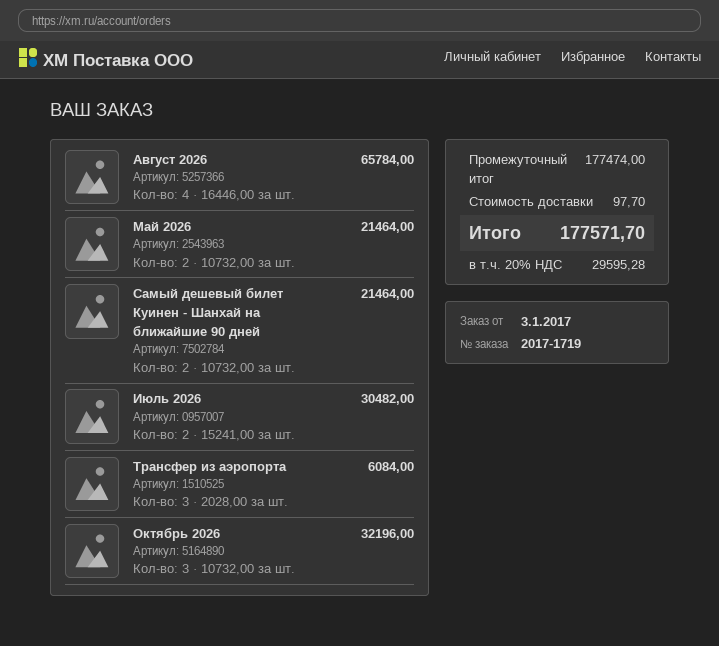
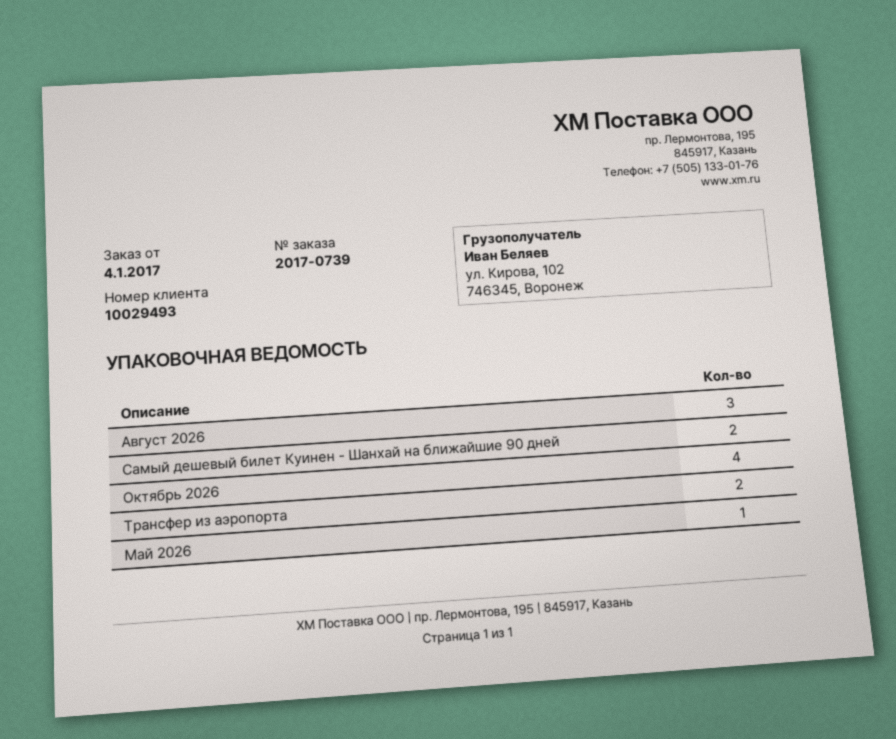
order number: 2017-1719 -> 2017-0739
order date: 2017-01-03 -> 2017-01-04
Август 2026: 4 -> 3
Май 2026: 2 -> 1
Июль 2026: 2 -> none
Трансфер из аэропорта: 3 -> 2
Октябрь 2026: 3 -> 4

